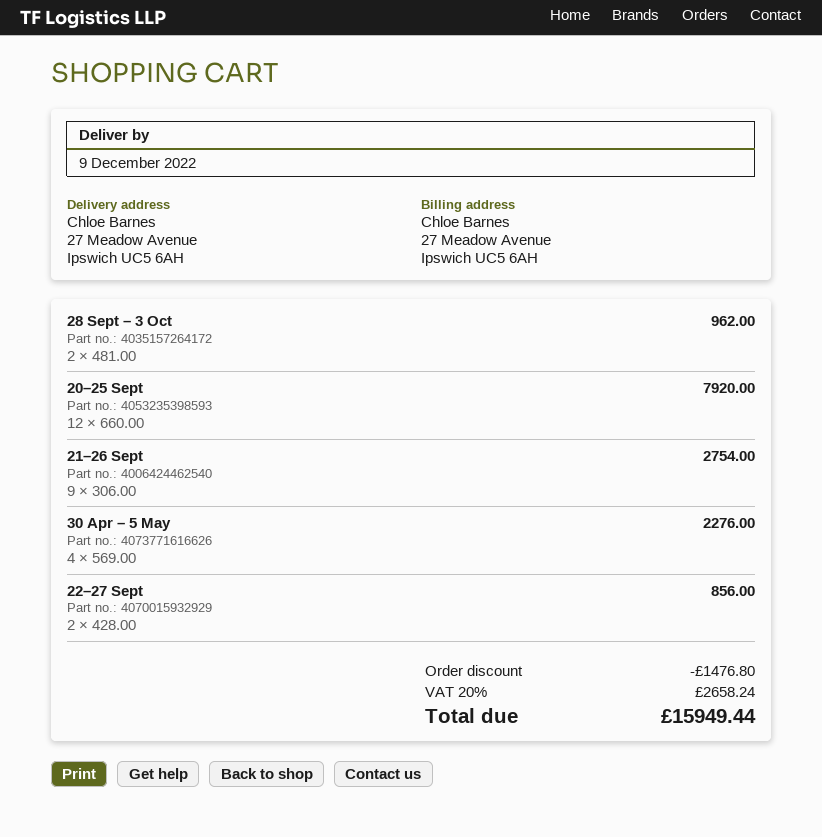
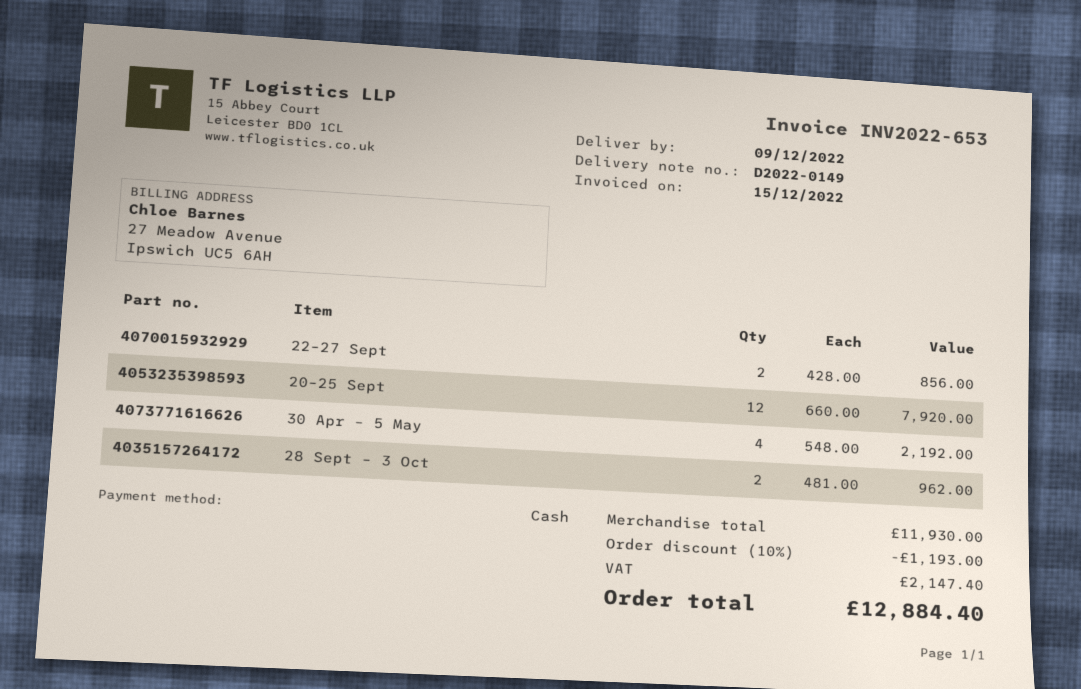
21–26 Sept: 9 x 306.00 = 2754.00 -> none
30 Apr – 5 May: 4 x 569.00 = 2276.00 -> 4 x 548.00 = 2192.00
discount: 1476.80 -> 1193.00
tax: 2658.24 -> 2147.40
total: 15949.44 -> 12884.40

